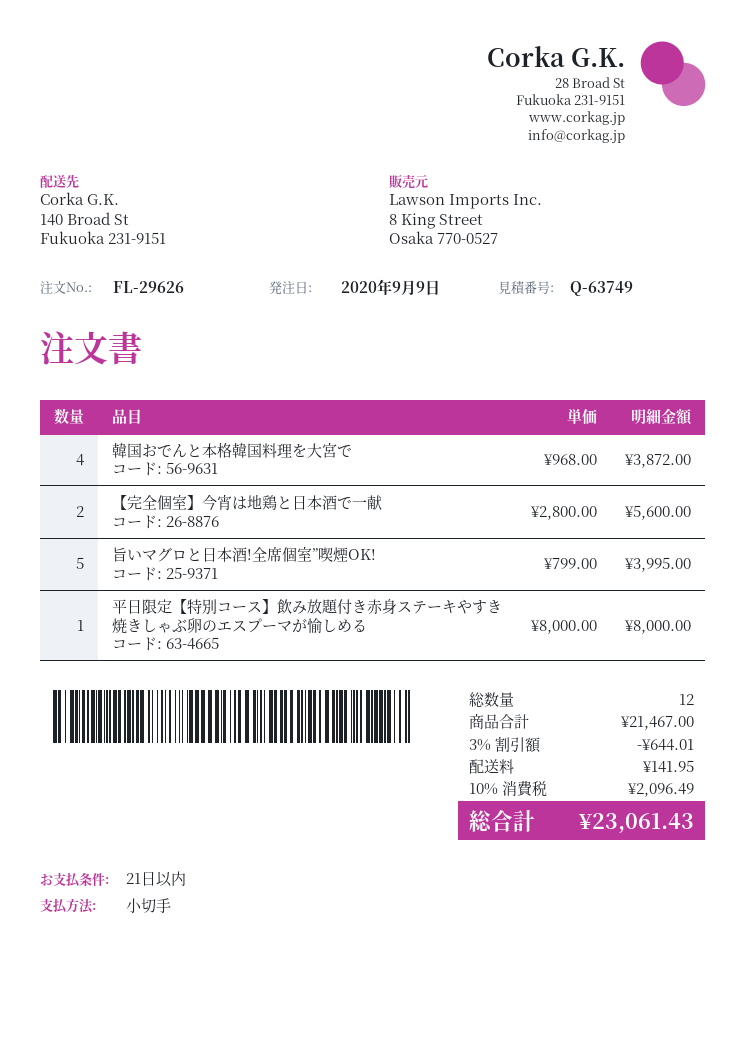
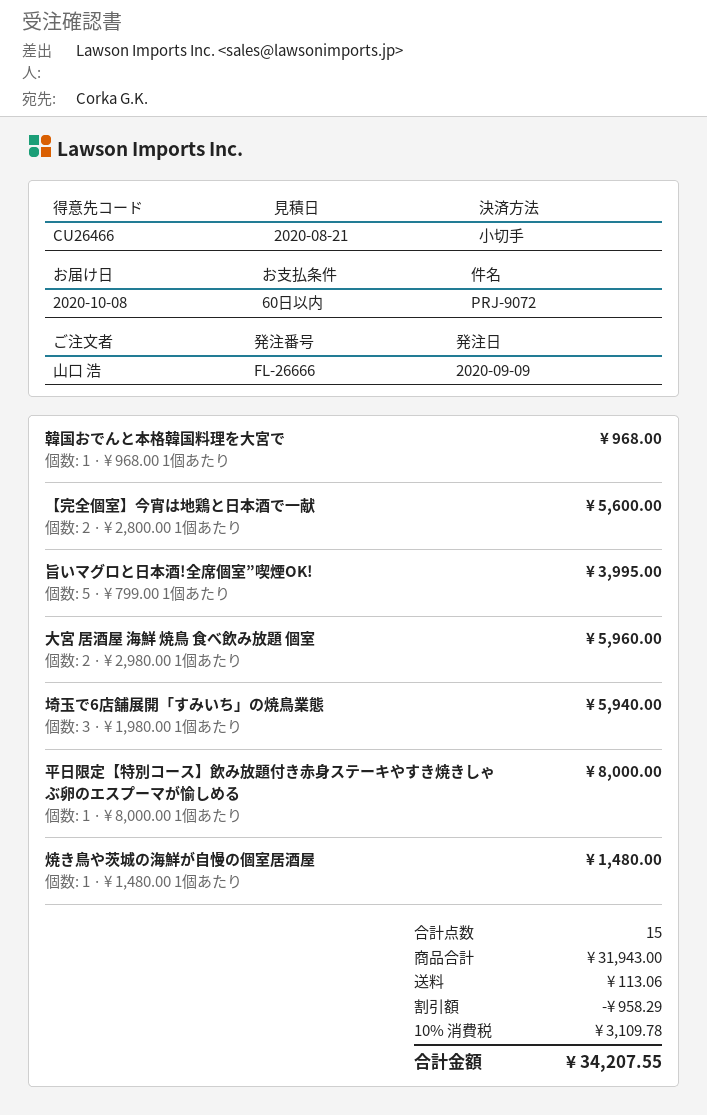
order number: FL-29626 -> FL-26666
payment terms: 21 days -> 60 days
韓国おでんと本格韓国料理を大宮で: 4 x 968.00 = 3872.00 -> 1 x 968.00 = 968.00
大宮 居酒屋 海鮮 焼鳥 食べ飲み放題 個室: none -> 2 x 2980.00 = 5960.00
埼玉で6店舗展開「すみいち」の焼鳥業態: none -> 3 x 1980.00 = 5940.00
焼き鳥や茨城の海鮮が自慢の個室居酒屋: none -> 1 x 1480.00 = 1480.00
total quantity: 12 -> 15
subtotal: 21467.00 -> 31943.00
discount: 644.01 -> 958.29
shipping: 141.95 -> 113.06
tax: 10% = 2096.49 -> 10% = 3109.78
total: 23061.43 -> 34207.55

